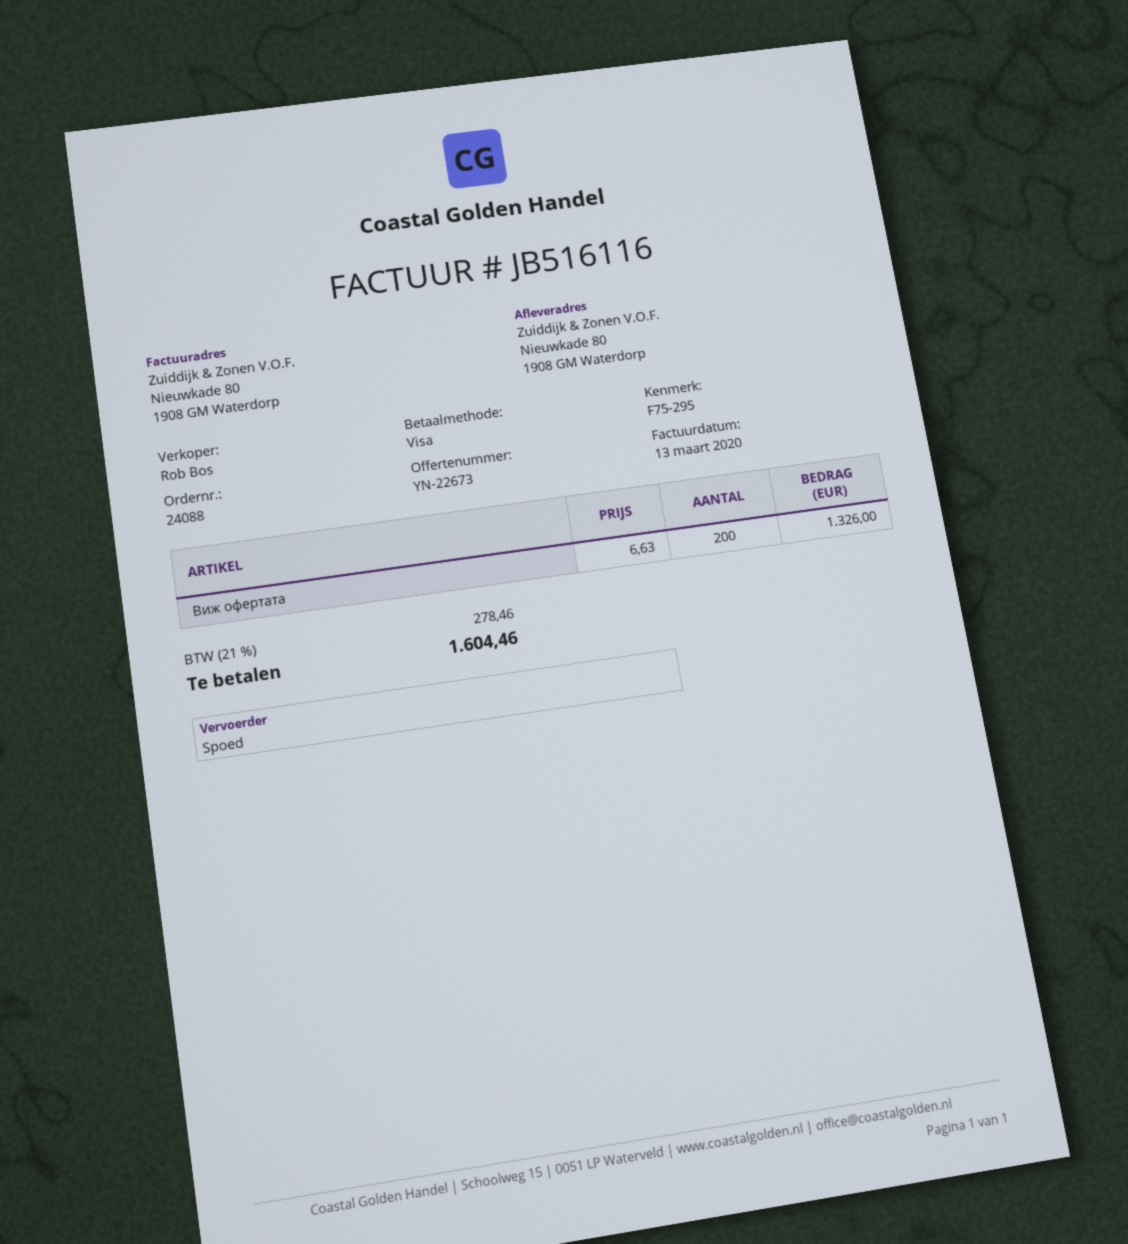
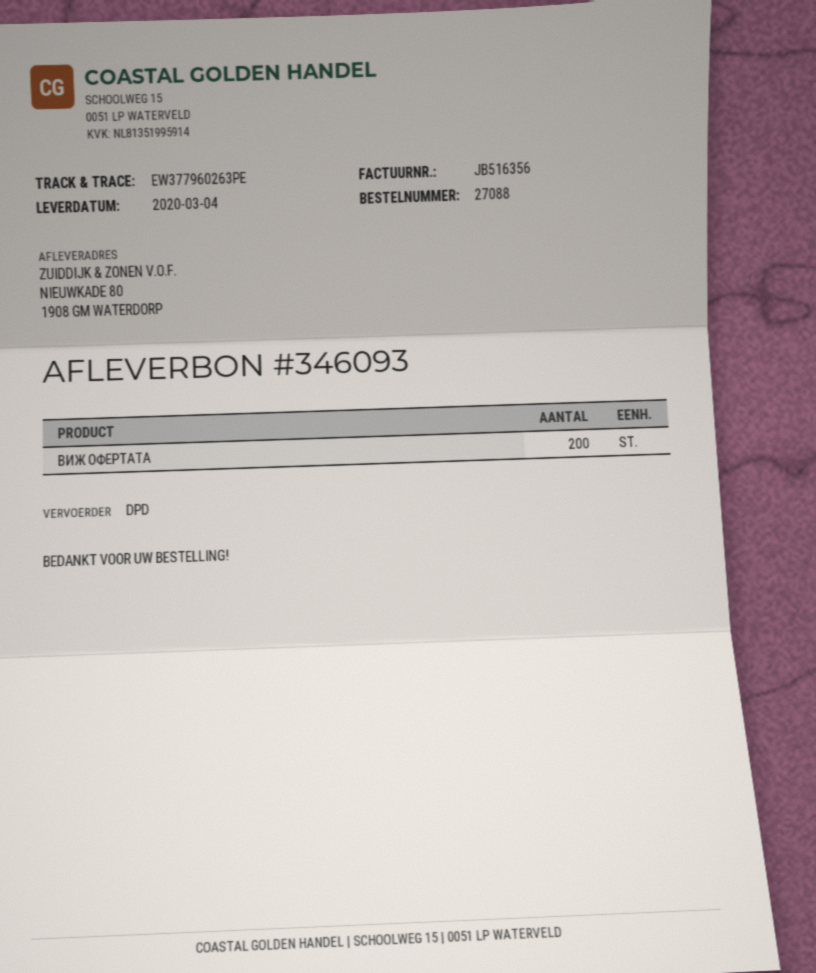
order number: 24088 -> 27088
invoice number: JB516116 -> JB516356
shipping method: express -> DPD

